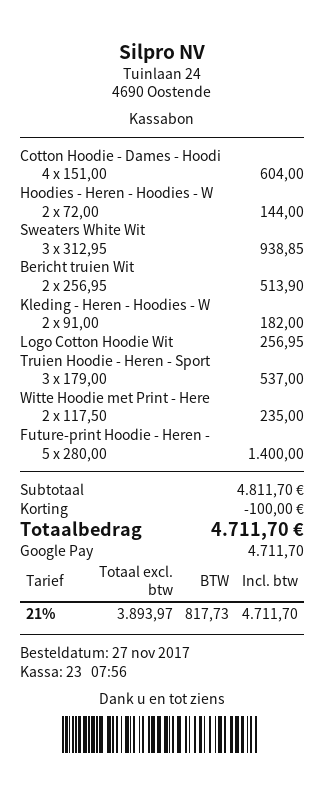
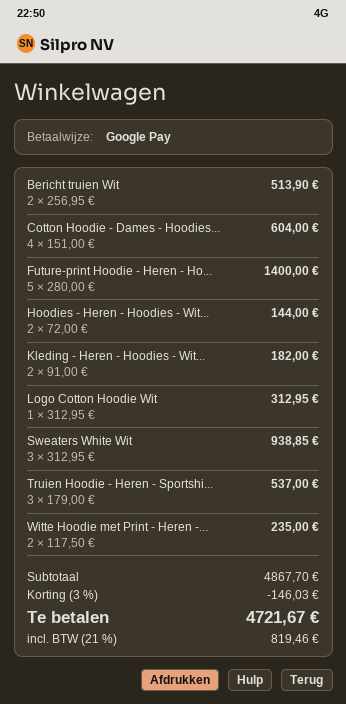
Logo Cotton Hoodie Wit: 1 x 256.95 = 256.95 -> 1 x 312.95 = 312.95
subtotal: 4811.70 -> 4867.70
discount: 100.00 -> 146.03
tax: 21% = 817.73 -> 21% = 819.46
total: 4711.70 -> 4721.67

